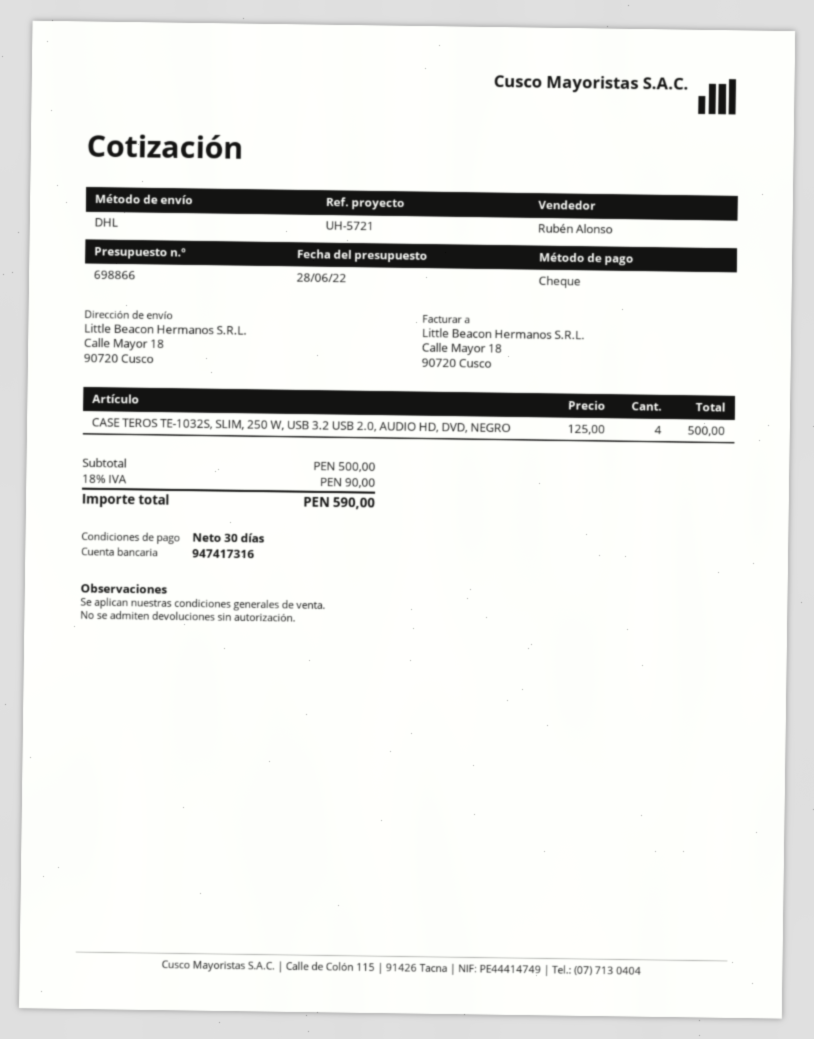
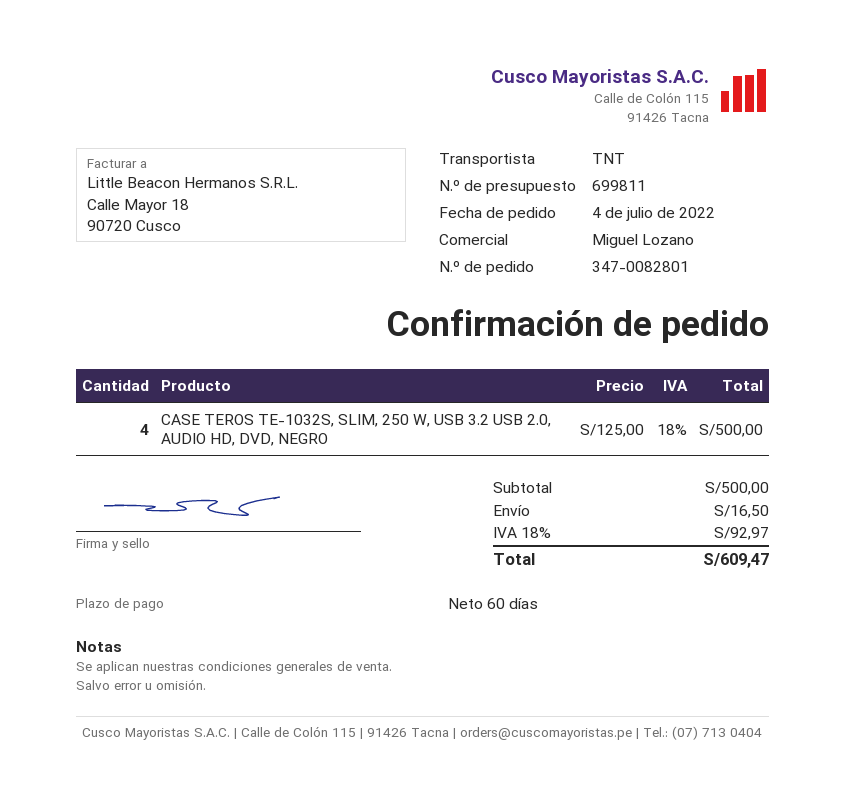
quote number: 698866 -> 699811
payment terms: 30 days -> 60 days
sales rep: Rubén Alonso -> Miguel Lozano
shipping method: DHL -> TNT
shipping: none -> 16.50
tax: 18% = 90.00 -> 18% = 92.97
total: 590.00 -> 609.47

